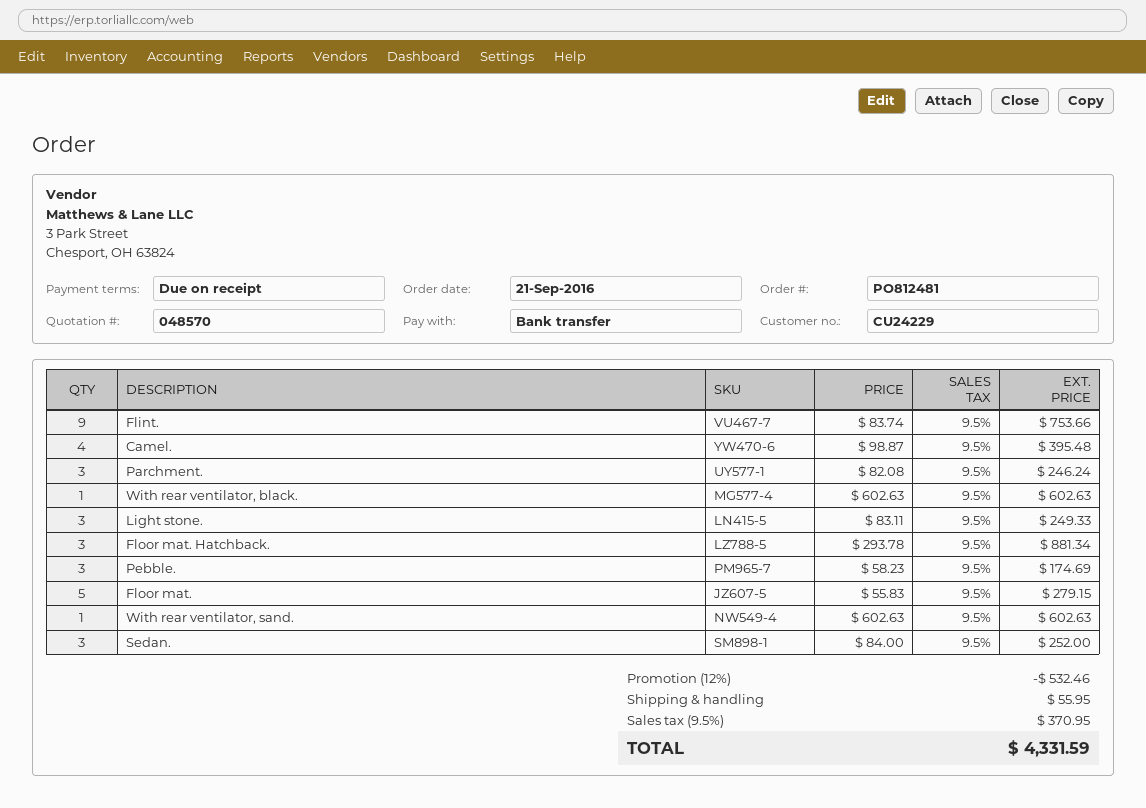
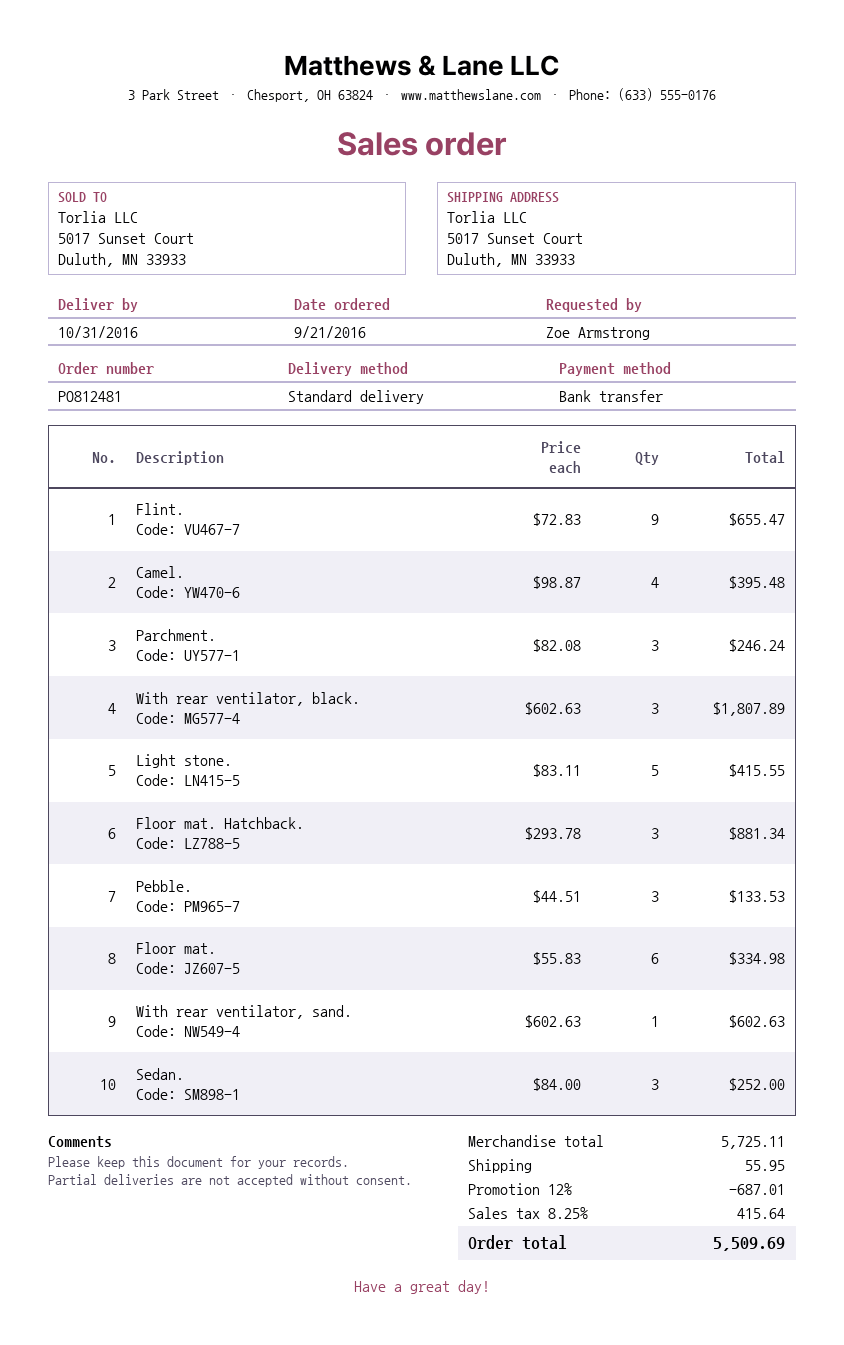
Flint.: 9 x 83.74 = 753.66 -> 9 x 72.83 = 655.47
With rear ventilator, black.: 1 x 602.63 = 602.63 -> 3 x 602.63 = 1807.89
Light stone.: 3 x 83.11 = 249.33 -> 5 x 83.11 = 415.55
Pebble.: 3 x 58.23 = 174.69 -> 3 x 44.51 = 133.53
Floor mat.: 5 x 55.83 = 279.15 -> 6 x 55.83 = 334.98
discount: 12% = 532.46 -> 12% = 687.01
tax: 9.5% = 370.95 -> 8.25% = 415.64
total: 4331.59 -> 5509.69

